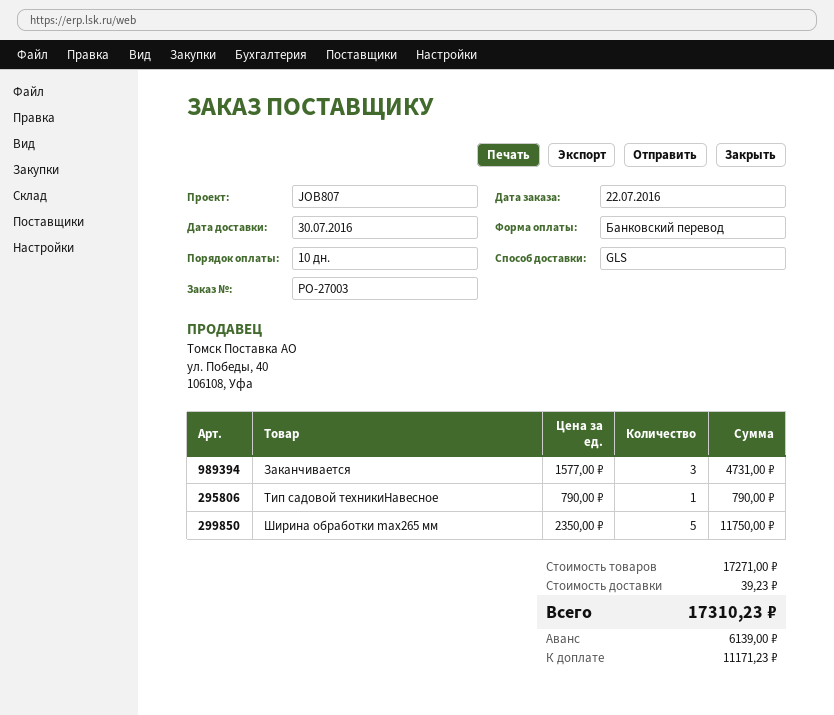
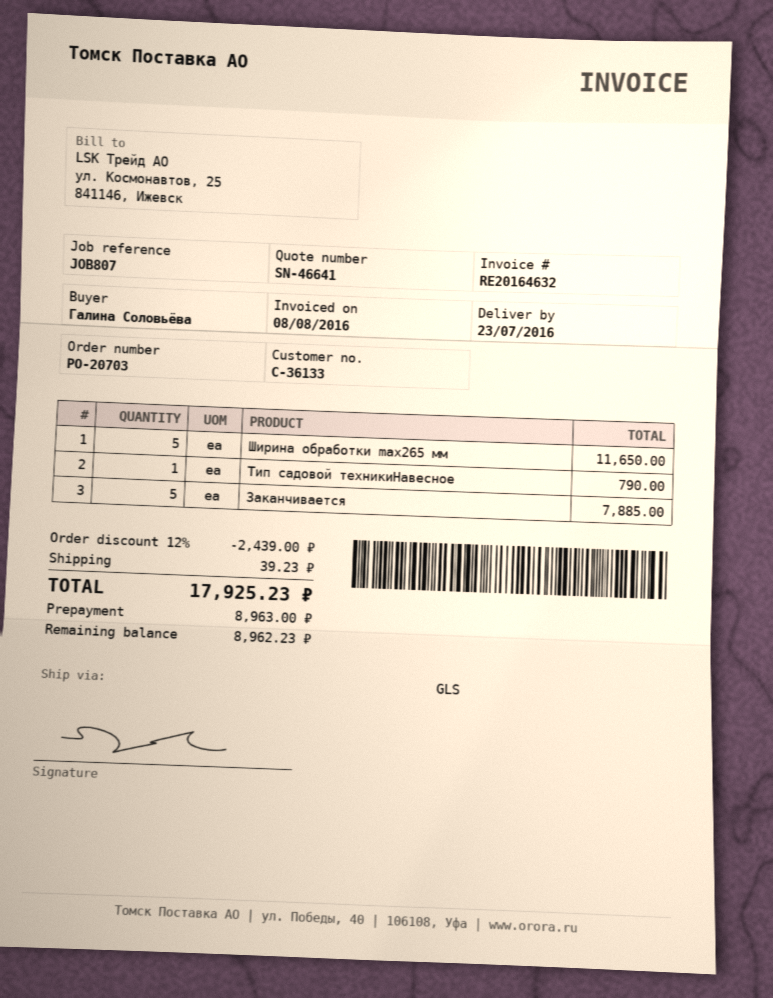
order number: PO-27003 -> PO-20703
delivery date: 2016-07-30 -> 2016-07-23
Заканчивается: 3 for 4731.00 -> 5 for 7885.00
Ширина обработки max265 мм: 5 for 11750.00 -> 5 for 11650.00
discount: none -> 12% = 2439.00
total: 17310.23 -> 17925.23
deposit: 6139.00 -> 8963.00
balance: 11171.23 -> 8962.23

